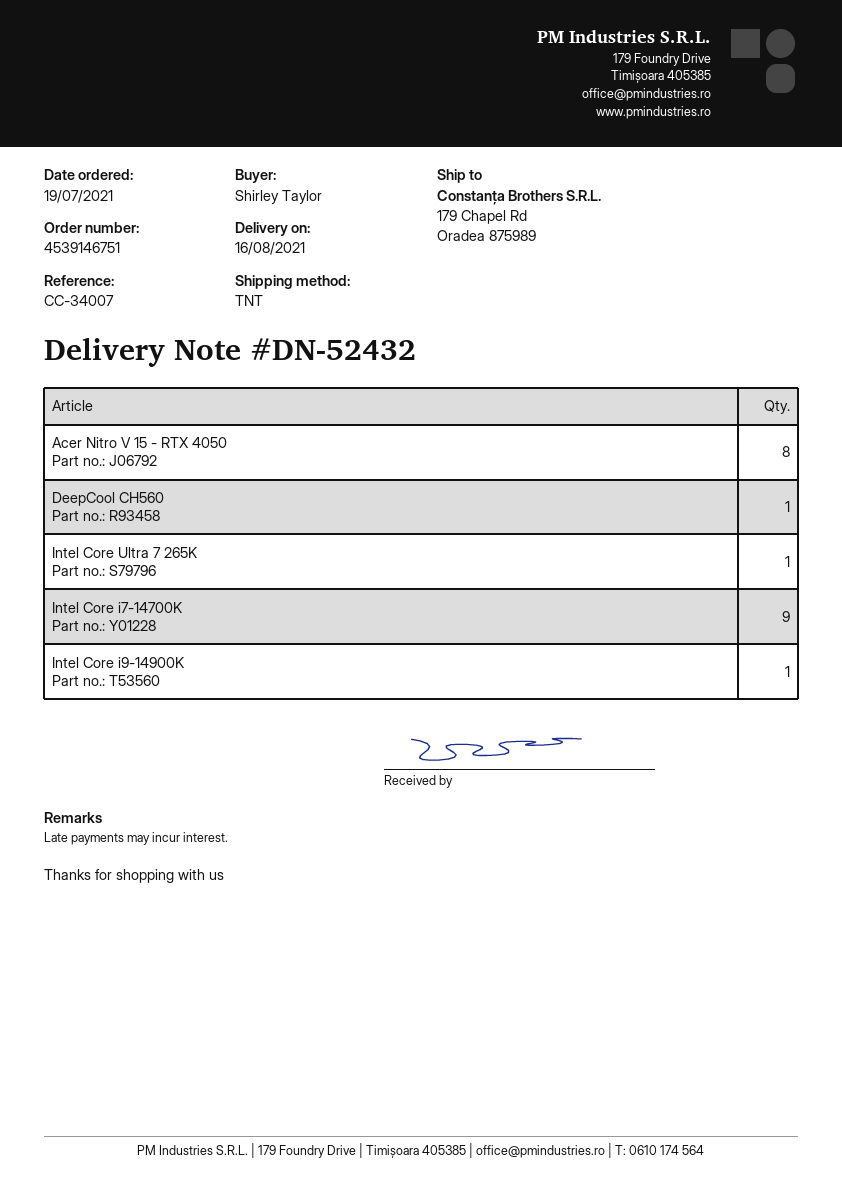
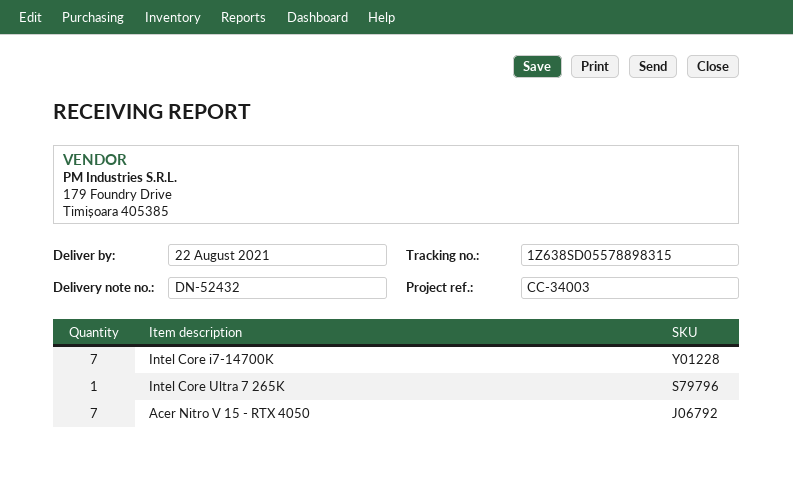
delivery date: 2021-08-16 -> 2021-08-22
reference: CC-34007 -> CC-34003
Acer Nitro V 15 - RTX 4050: 8 -> 7
DeepCool CH560: 1 -> none
Intel Core i7-14700K: 9 -> 7
Intel Core i9-14900K: 1 -> none

